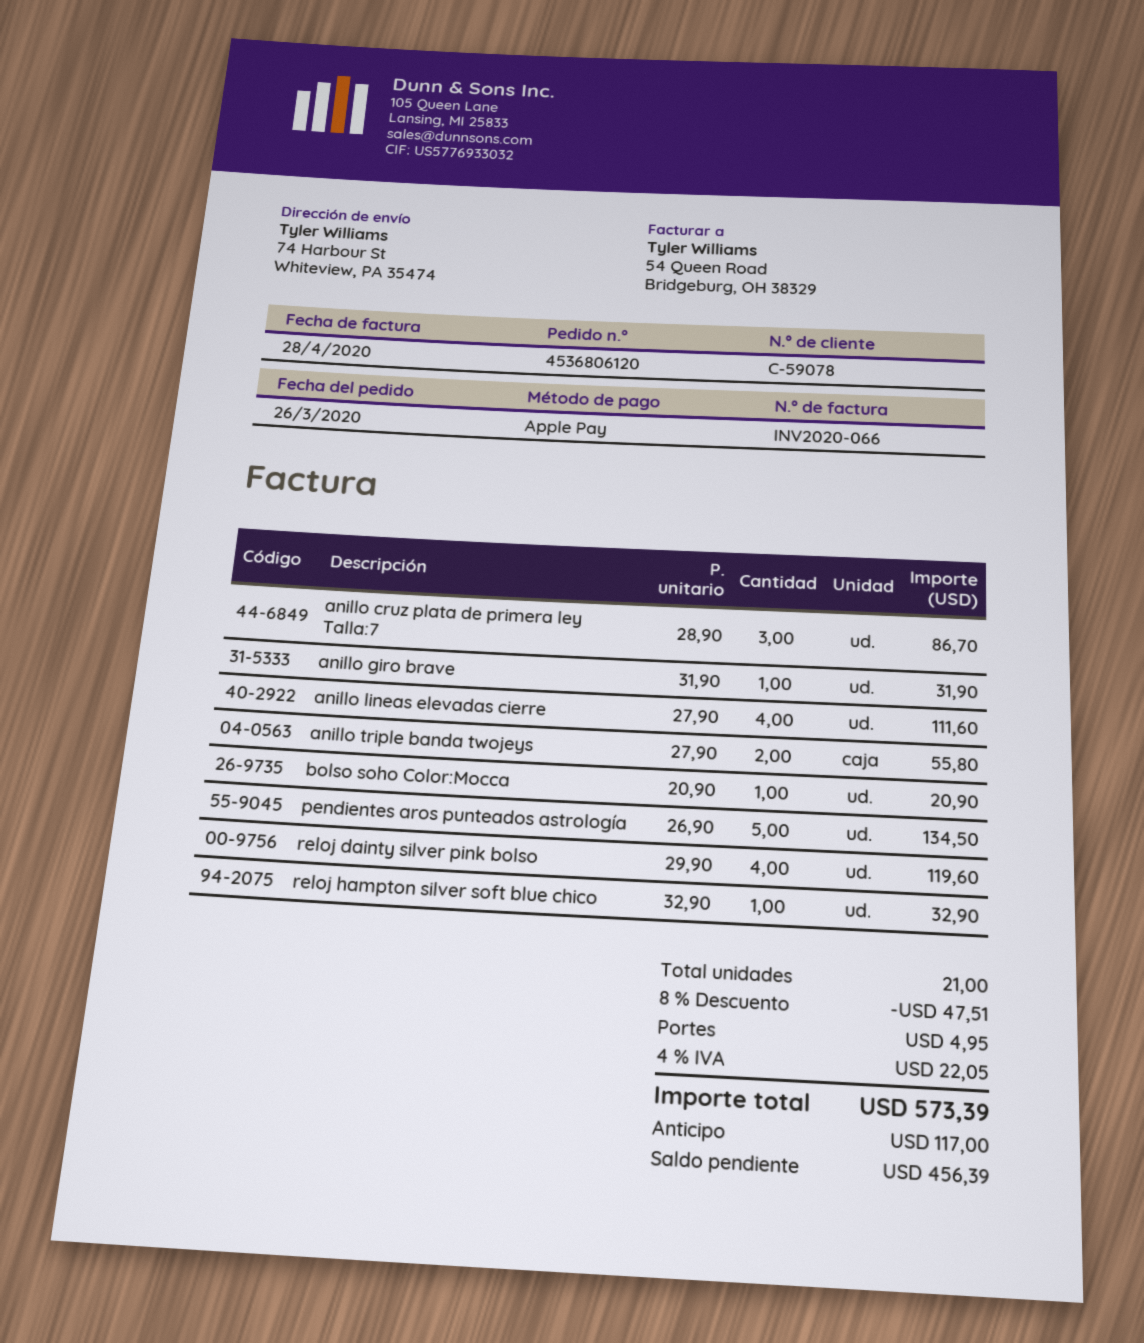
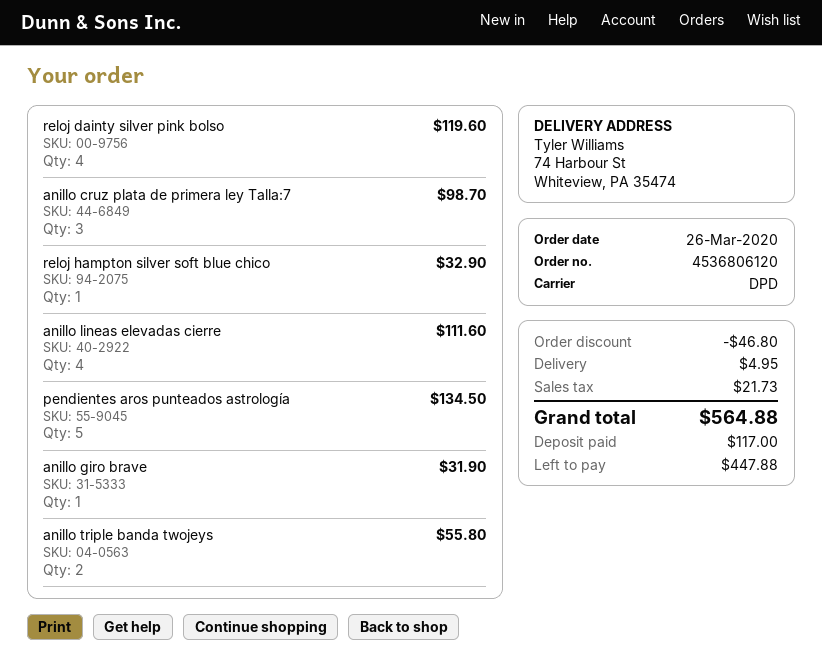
anillo cruz plata de primera ley Talla:7: 3 for 86.70 -> 3 for 98.70
bolso soho Color:Mocca: 1 for 20.90 -> none
discount: 47.51 -> 46.80
tax: 22.05 -> 21.73
total: 573.39 -> 564.88
balance: 456.39 -> 447.88

